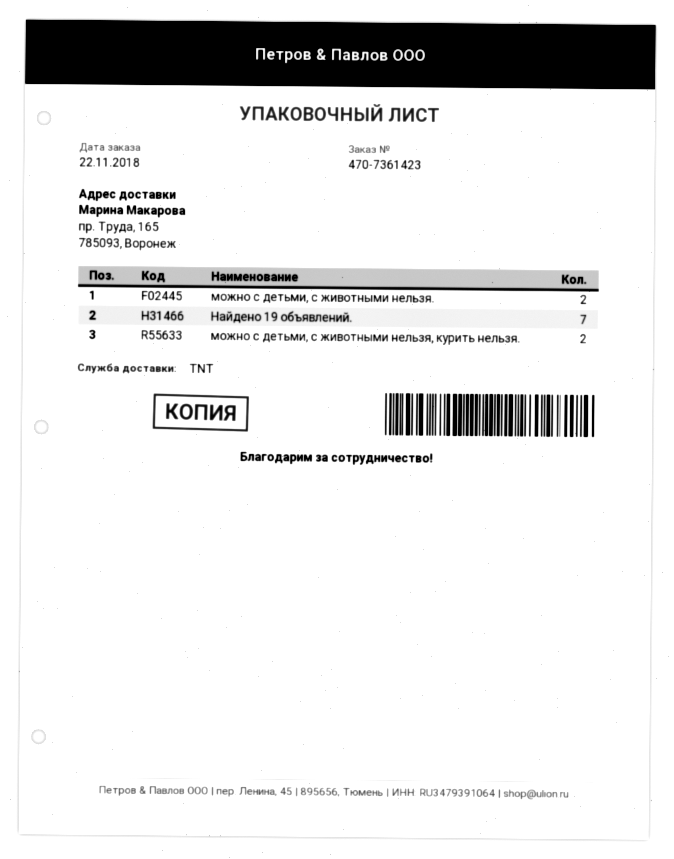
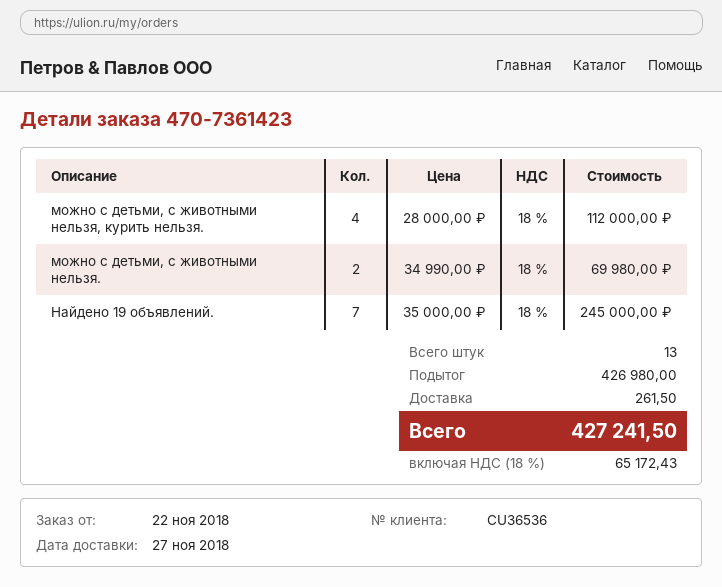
можно с детьми, с животными нельзя, курить нельзя.: 2 -> 4

